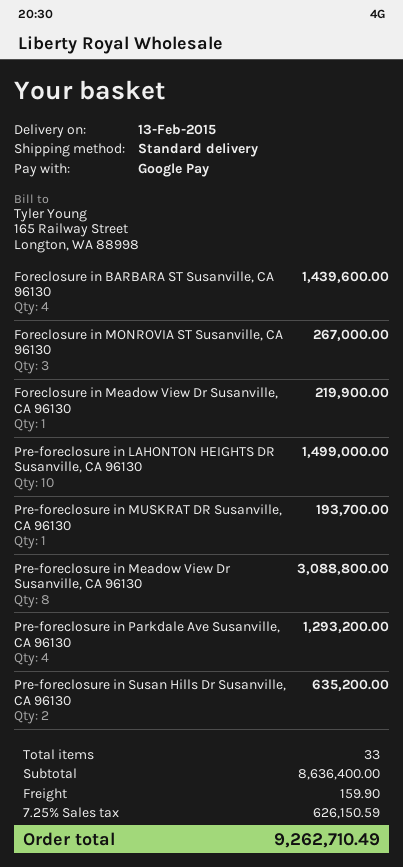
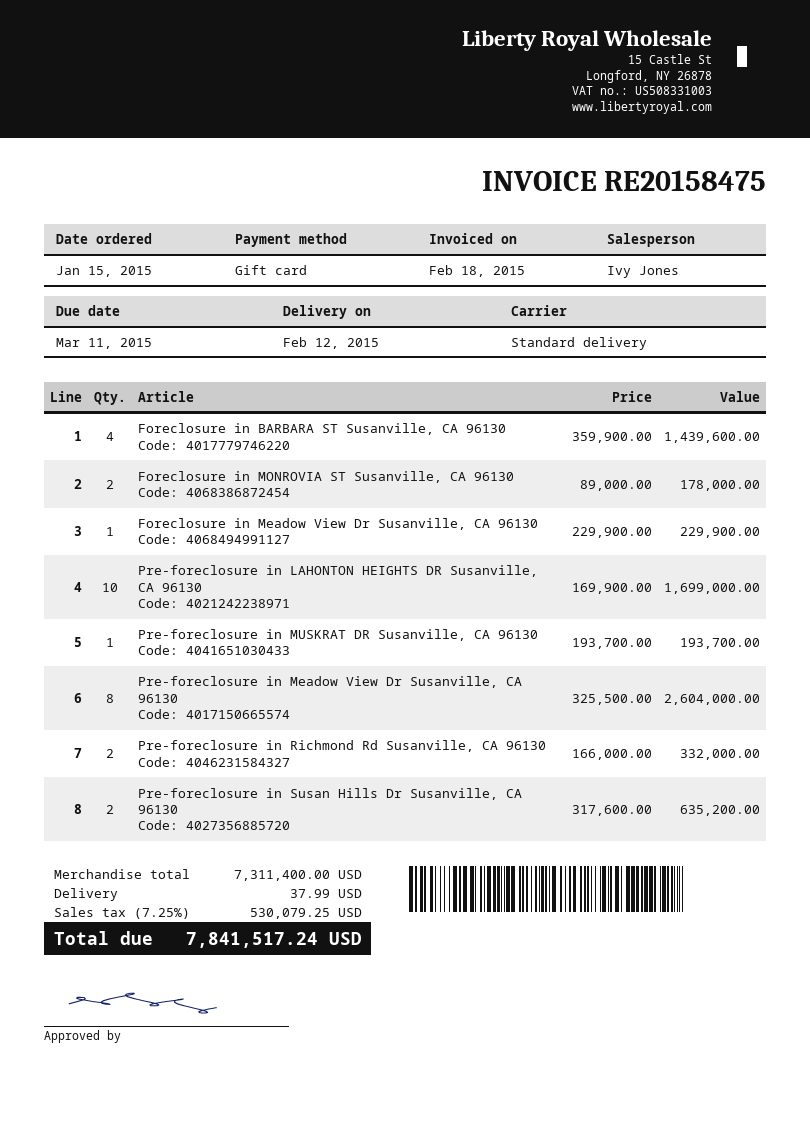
delivery date: 2015-02-13 -> 2015-02-12
payment method: Google Pay -> gift card
Foreclosure in MONROVIA ST Susanville, CA 96130: 3 for 267000.00 -> 2 for 178000.00
Foreclosure in Meadow View Dr Susanville, CA 96130: 1 for 219900.00 -> 1 for 229900.00
Pre-foreclosure in LAHONTON HEIGHTS DR Susanville, CA 96130: 10 for 1499000.00 -> 10 for 1699000.00
Pre-foreclosure in Meadow View Dr Susanville, CA 96130: 8 for 3088800.00 -> 8 for 2604000.00
Pre-foreclosure in Parkdale Ave Susanville, CA 96130: 4 for 1293200.00 -> none
Pre-foreclosure in Richmond Rd Susanville, CA 96130: none -> 2 for 332000.00
subtotal: 8636400.00 -> 7311400.00
shipping: 159.90 -> 37.99
tax: 7.25% = 626150.59 -> 7.25% = 530079.25
total: 9262710.49 -> 7841517.24

